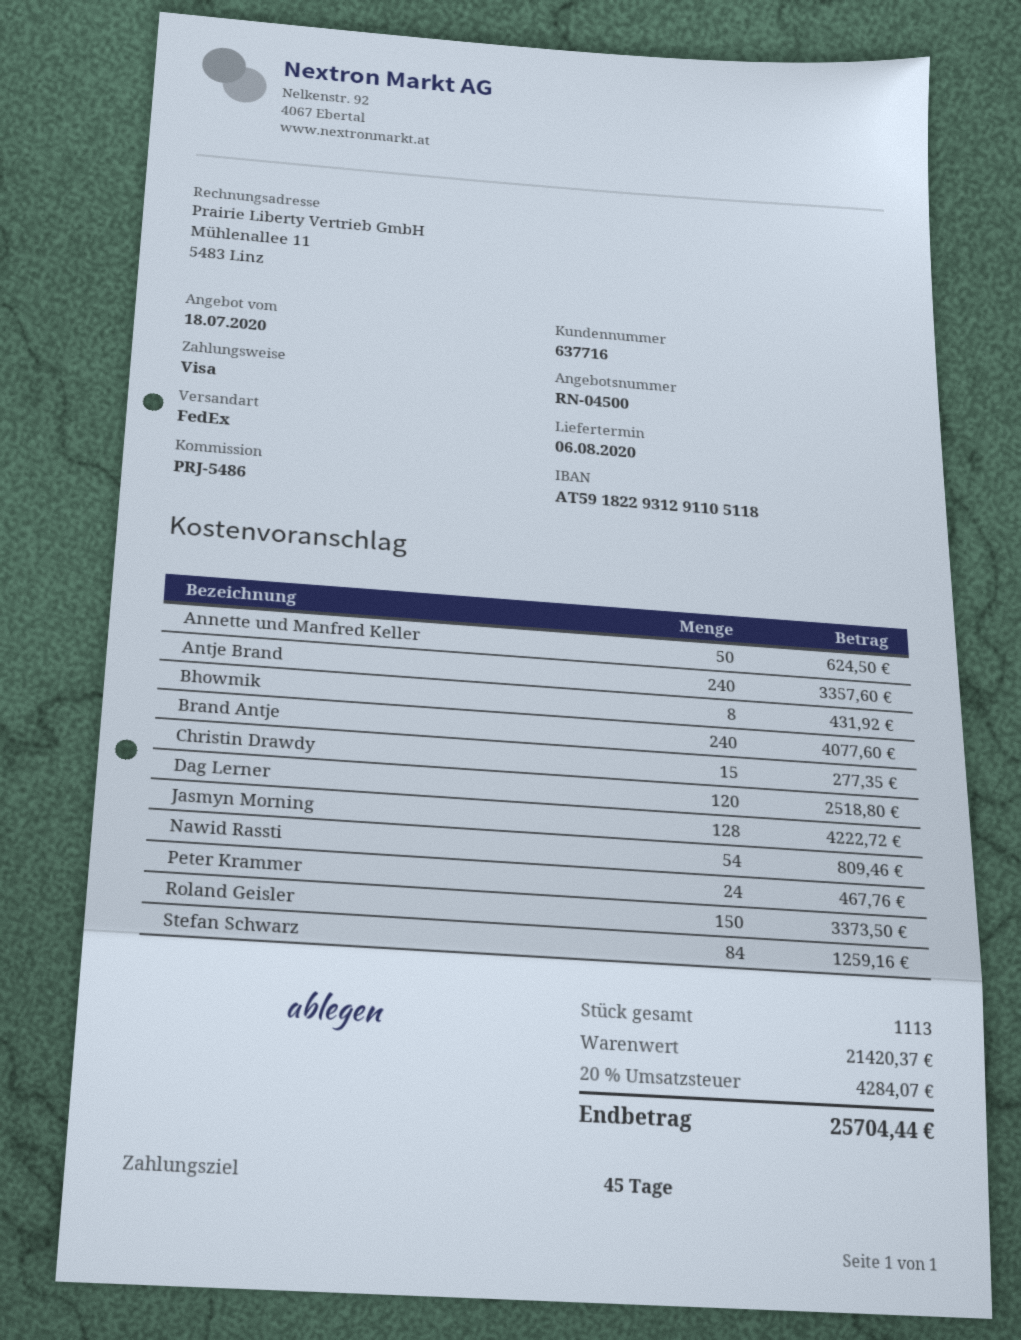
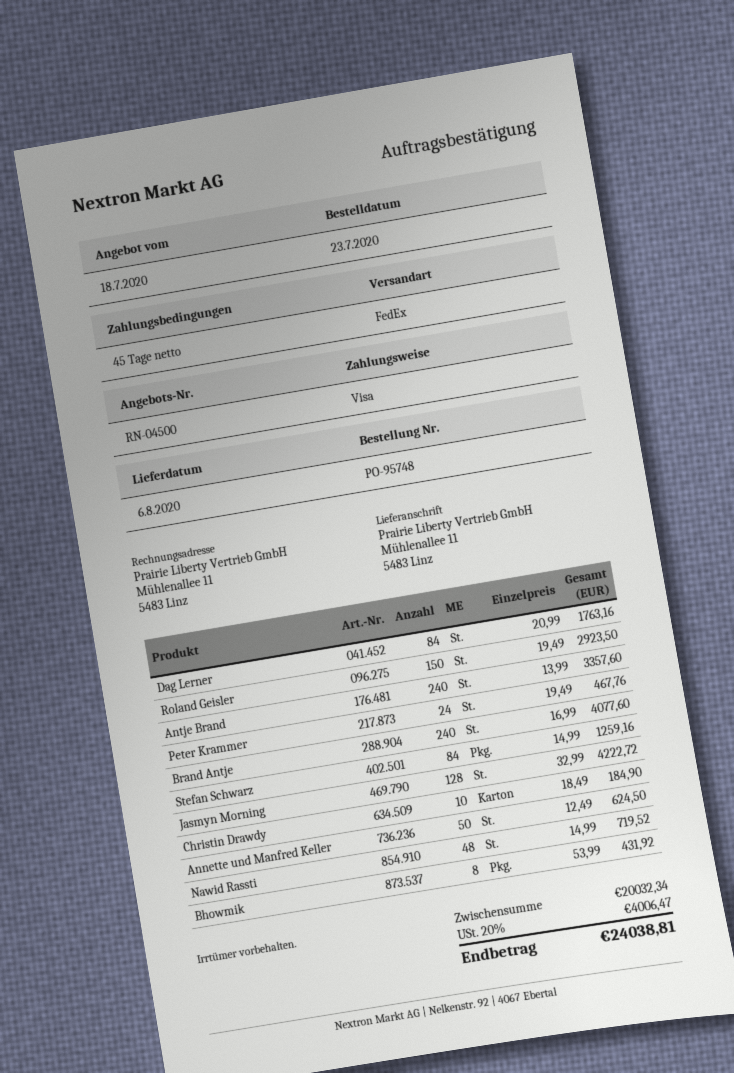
Christin Drawdy: 15 for 277.35 -> 10 for 184.90
Dag Lerner: 120 for 2518.80 -> 84 for 1763.16
Nawid Rassti: 54 for 809.46 -> 48 for 719.52
Roland Geisler: 150 for 3373.50 -> 150 for 2923.50
subtotal: 21420.37 -> 20032.34
tax: 20% = 4284.07 -> 20% = 4006.47
total: 25704.44 -> 24038.81

